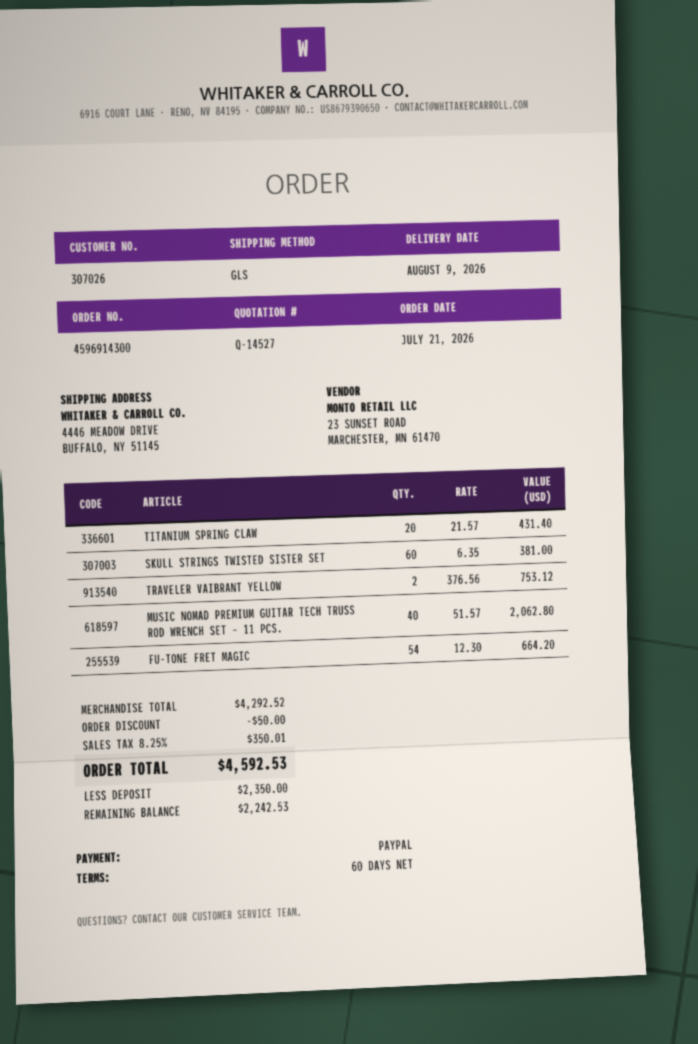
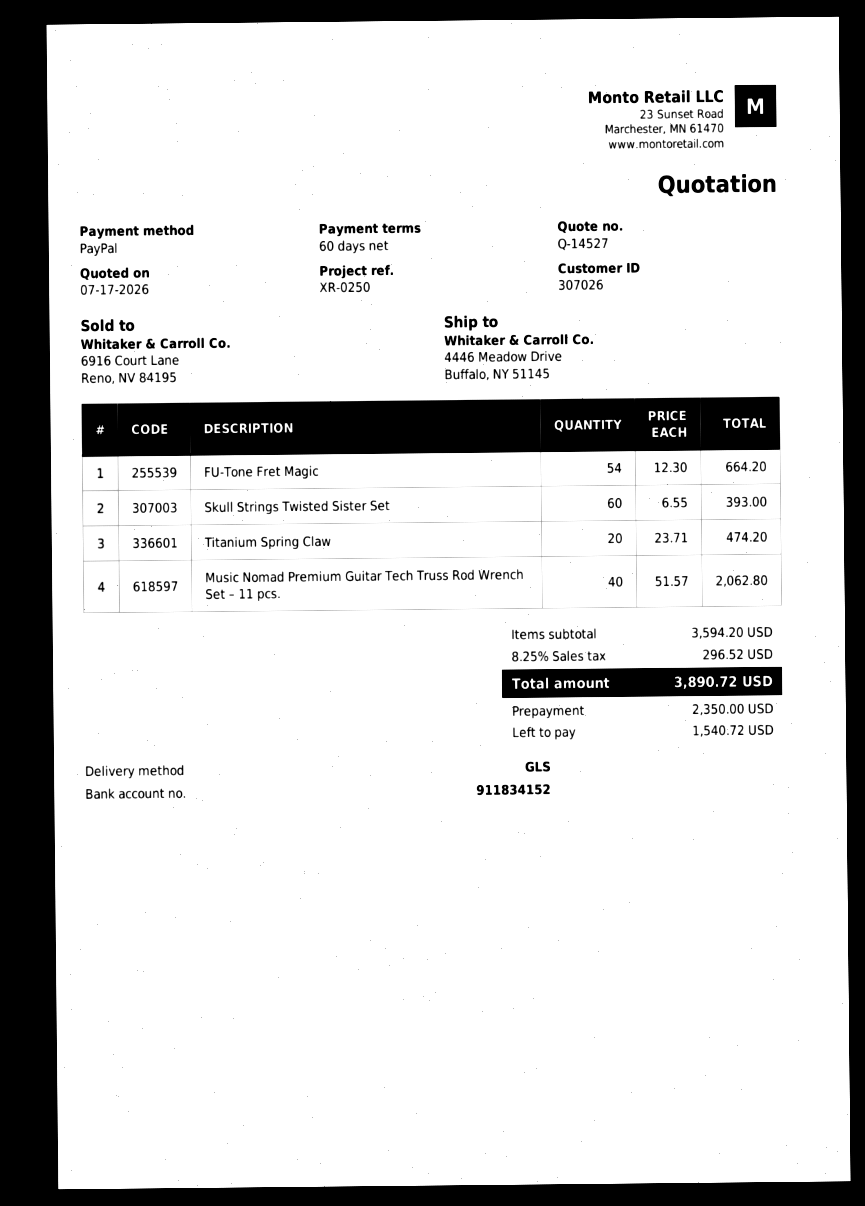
TITANIUM SPRING CLAW: 20 x 21.57 = 431.40 -> 20 x 23.71 = 474.20
SKULL STRINGS TWISTED SISTER SET: 60 x 6.35 = 381.00 -> 60 x 6.55 = 393.00
TRAVELER VAIBRANT YELLOW: 2 x 376.56 = 753.12 -> none
subtotal: 4292.52 -> 3594.20
discount: 50.00 -> none
tax: 8.25% = 350.01 -> 8.25% = 296.52
total: 4592.53 -> 3890.72
balance: 2242.53 -> 1540.72

